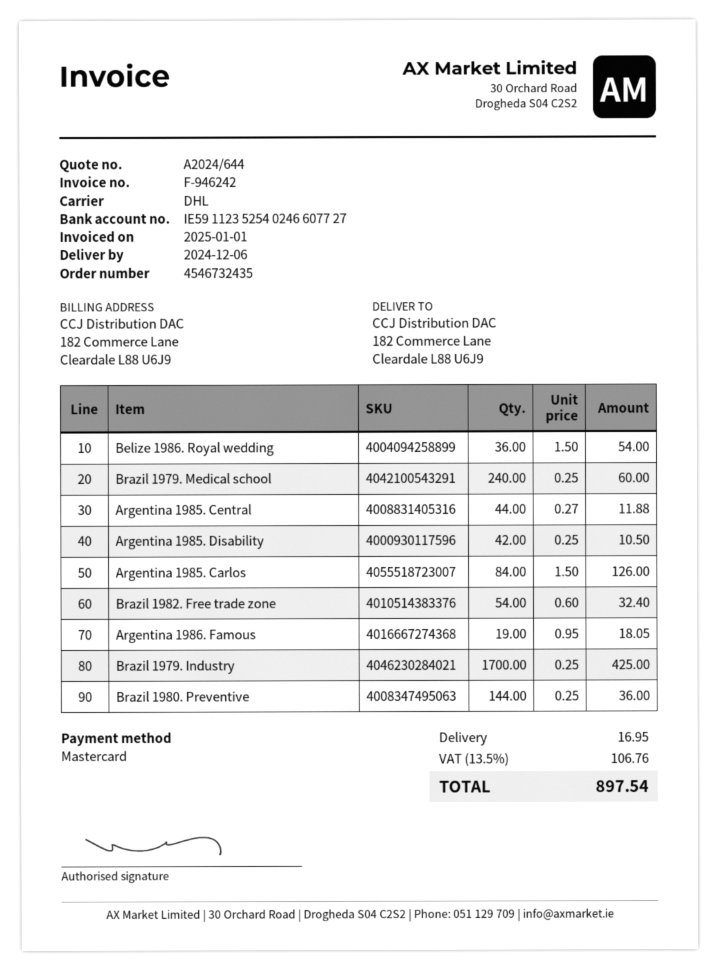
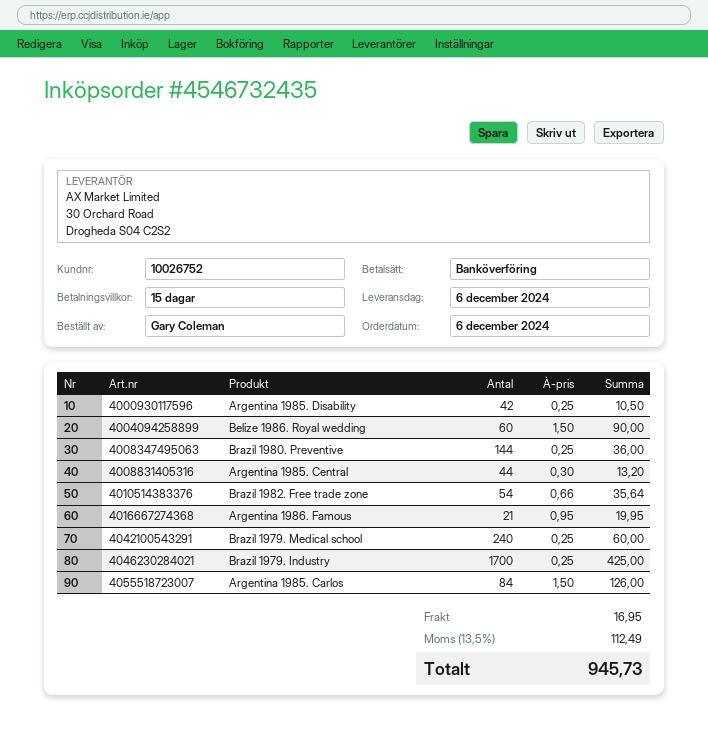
payment method: Mastercard -> bank transfer
Belize 1986. Royal wedding: 36 x 1.50 = 54.00 -> 60 x 1.50 = 90.00
Argentina 1985. Central: 44 x 0.27 = 11.88 -> 44 x 0.30 = 13.20
Brazil 1982. Free trade zone: 54 x 0.60 = 32.40 -> 54 x 0.66 = 35.64
Argentina 1986. Famous: 19 x 0.95 = 18.05 -> 21 x 0.95 = 19.95
tax: 13.5% = 106.76 -> 13.5% = 112.49
total: 897.54 -> 945.73

